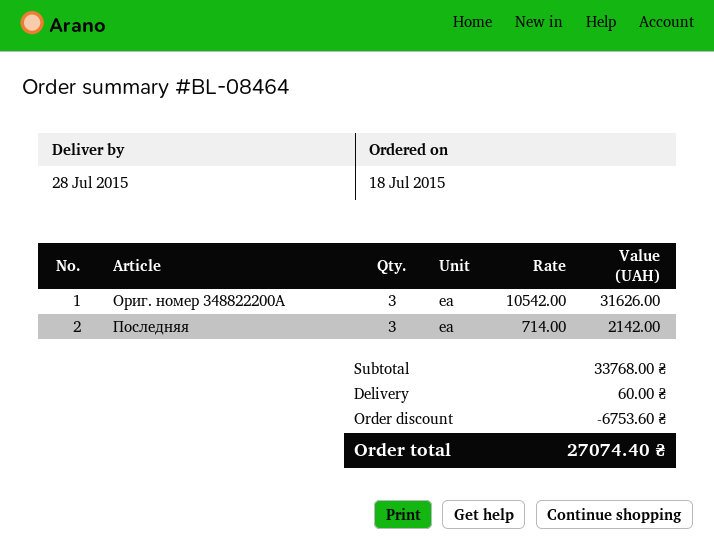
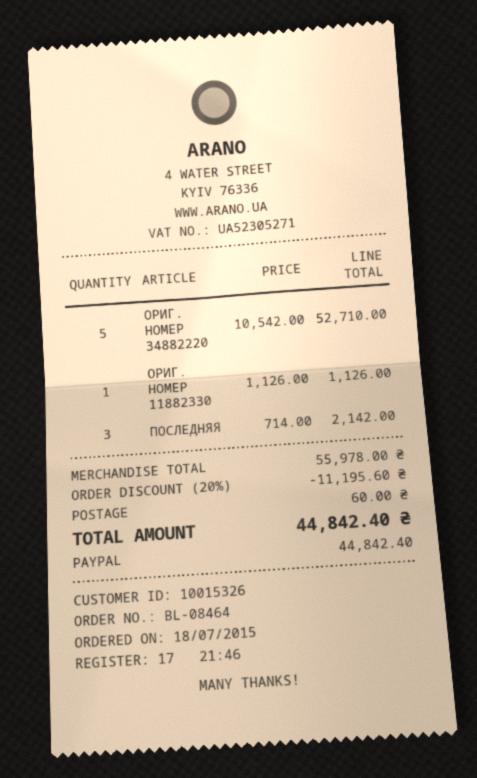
Ориг. номер 348822200A: 3 x 10542.00 = 31626.00 -> 5 x 10542.00 = 52710.00
ОРИГ. НОМЕР 11882330: none -> 1 x 1126.00 = 1126.00
subtotal: 33768.00 -> 55978.00
discount: 6753.60 -> 11195.60
total: 27074.40 -> 44842.40

